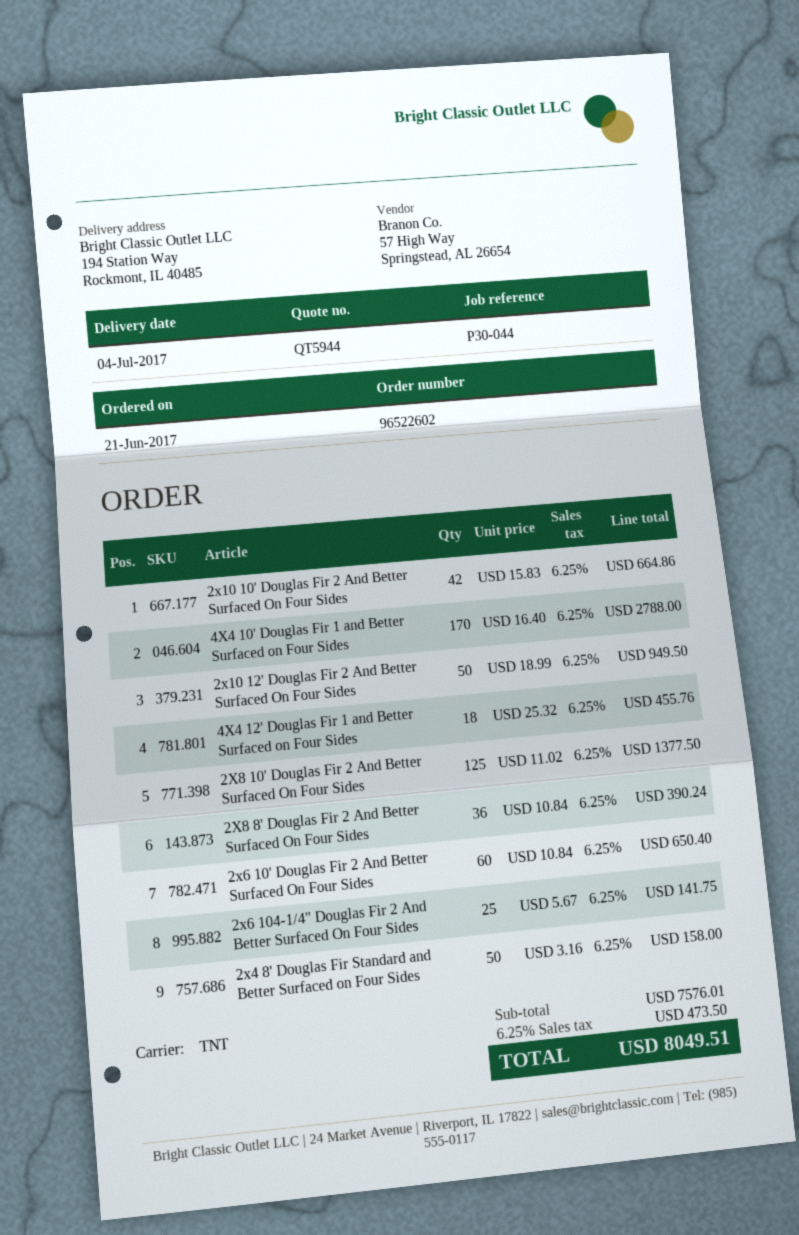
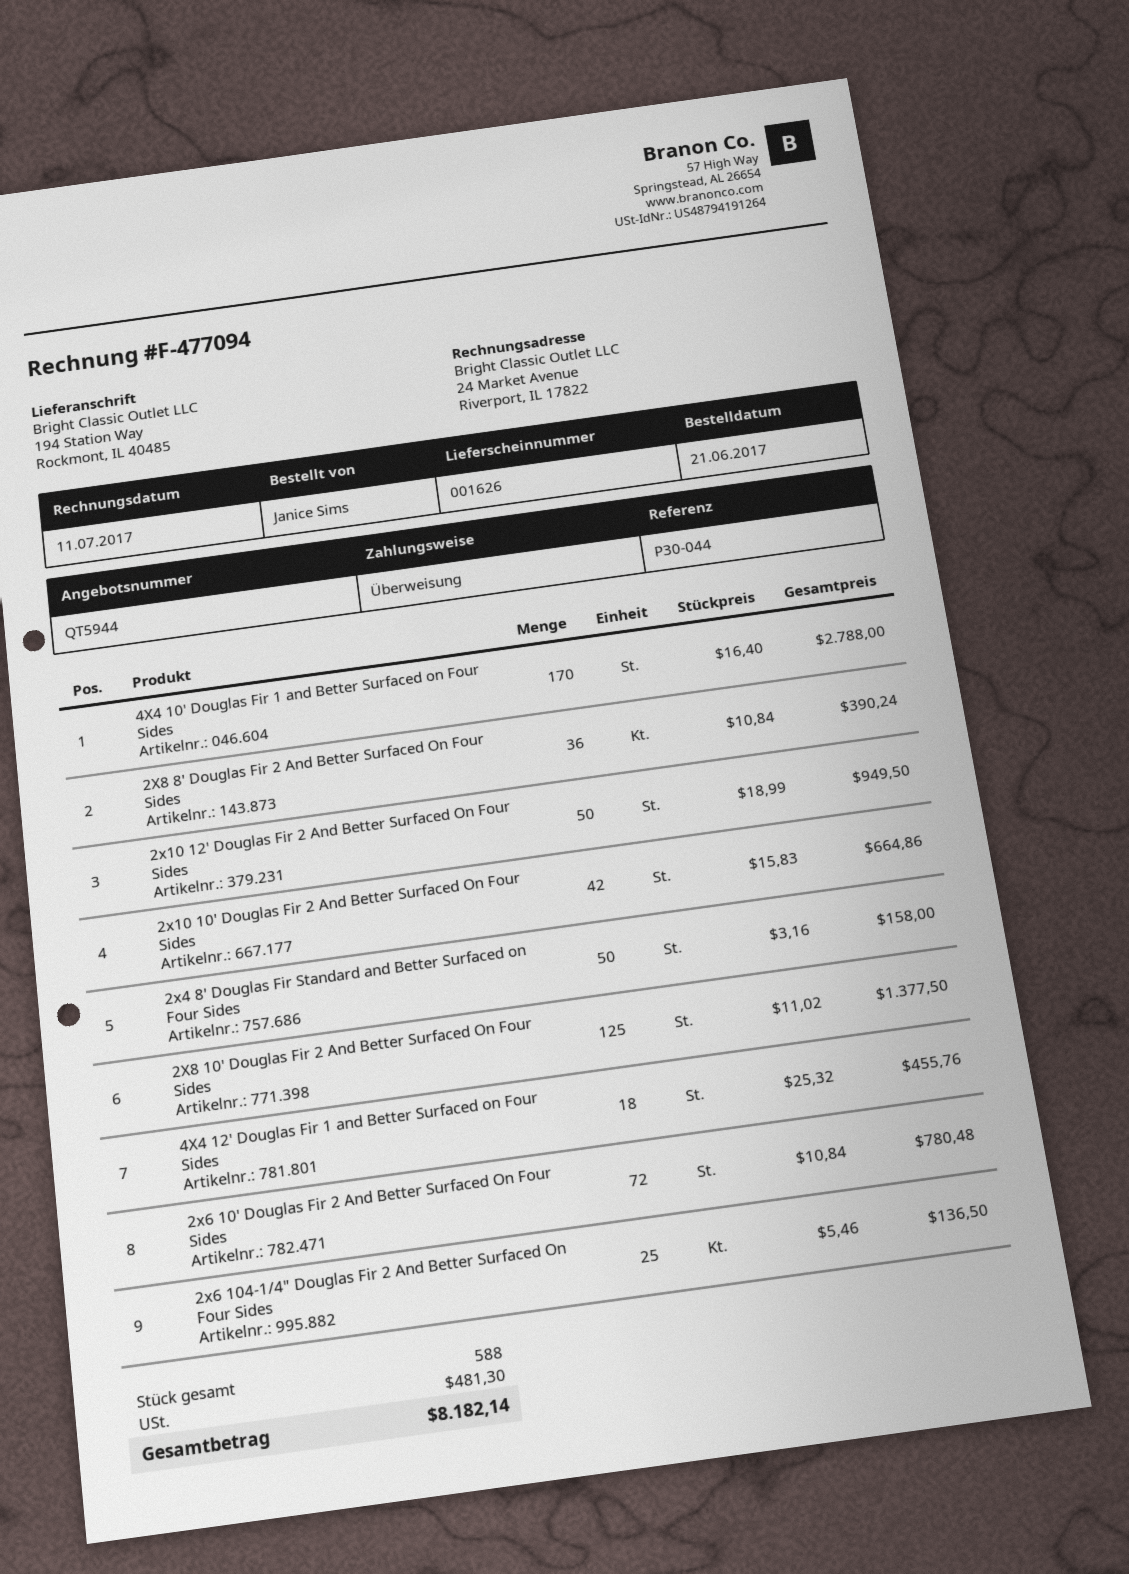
2x6 10' Douglas Fir 2 And Better Surfaced On Four Sides: 60 x 10.84 = 650.40 -> 72 x 10.84 = 780.48
2x6 104-1/4" Douglas Fir 2 And Better Surfaced On Four Sides: 25 x 5.67 = 141.75 -> 25 x 5.46 = 136.50
tax: 473.50 -> 481.30
total: 8049.51 -> 8182.14

